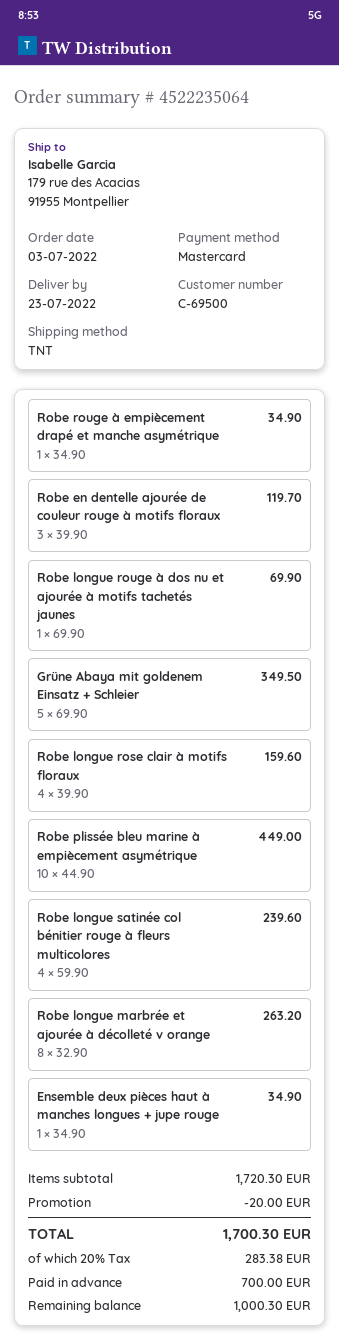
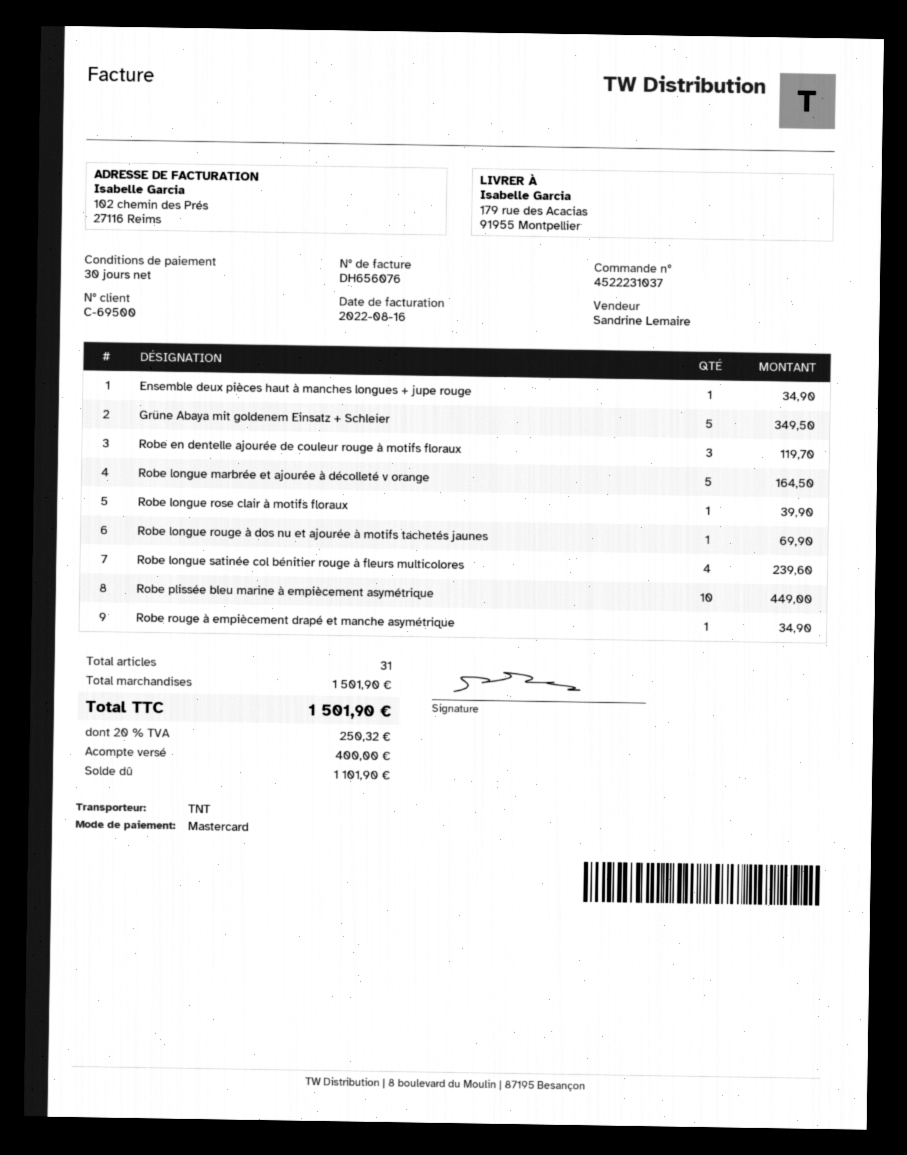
order number: 4522235064 -> 4522231037
Robe longue rose clair à motifs floraux: 4 for 159.60 -> 1 for 39.90
Robe longue marbrée et ajourée à décolleté v orange: 8 for 263.20 -> 5 for 164.50
subtotal: 1720.30 -> 1501.90
discount: 20.00 -> none
tax: 20% = 283.38 -> 20% = 250.32
total: 1700.30 -> 1501.90
deposit: 700.00 -> 400.00
balance: 1000.30 -> 1101.90

